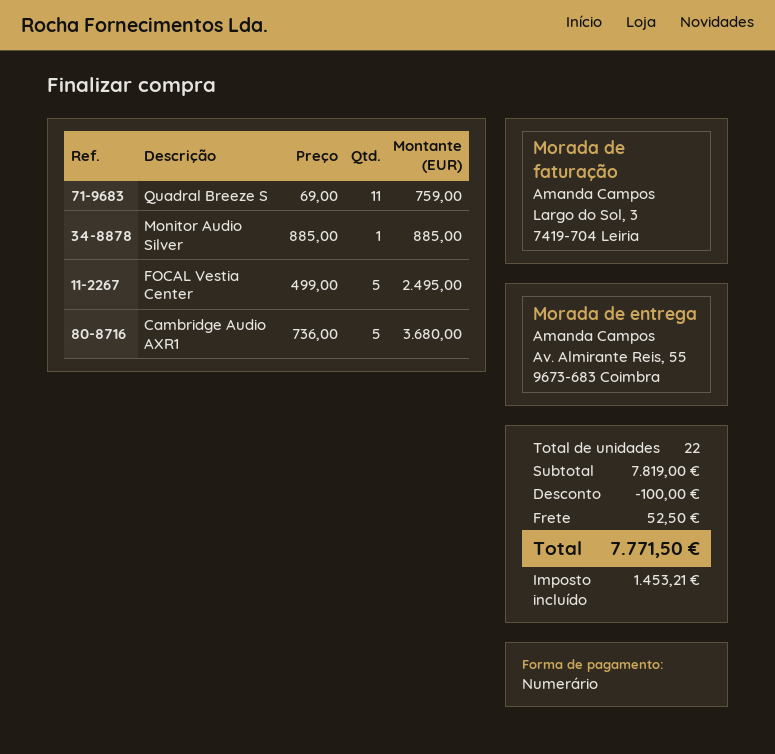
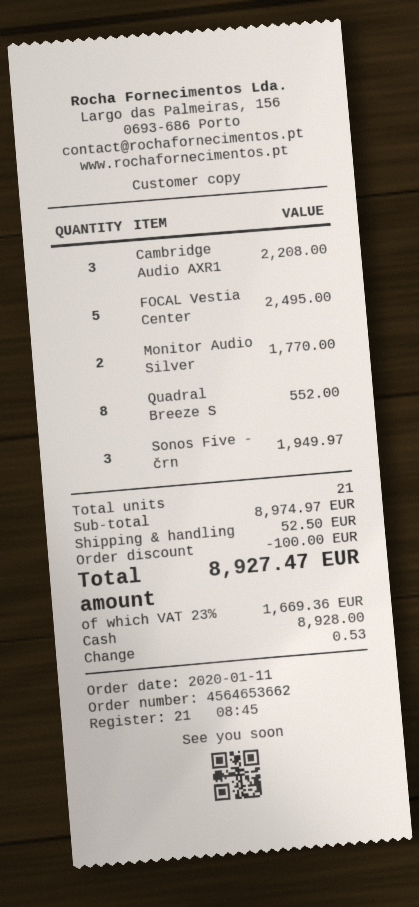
Quadral Breeze S: 11 for 759.00 -> 8 for 552.00
Monitor Audio Silver: 1 for 885.00 -> 2 for 1770.00
Cambridge Audio AXR1: 5 for 3680.00 -> 3 for 2208.00
Sonos Five - črn: none -> 3 for 1949.97
total quantity: 22 -> 21
subtotal: 7819.00 -> 8974.97
tax: 1453.21 -> 1669.36
total: 7771.50 -> 8927.47

